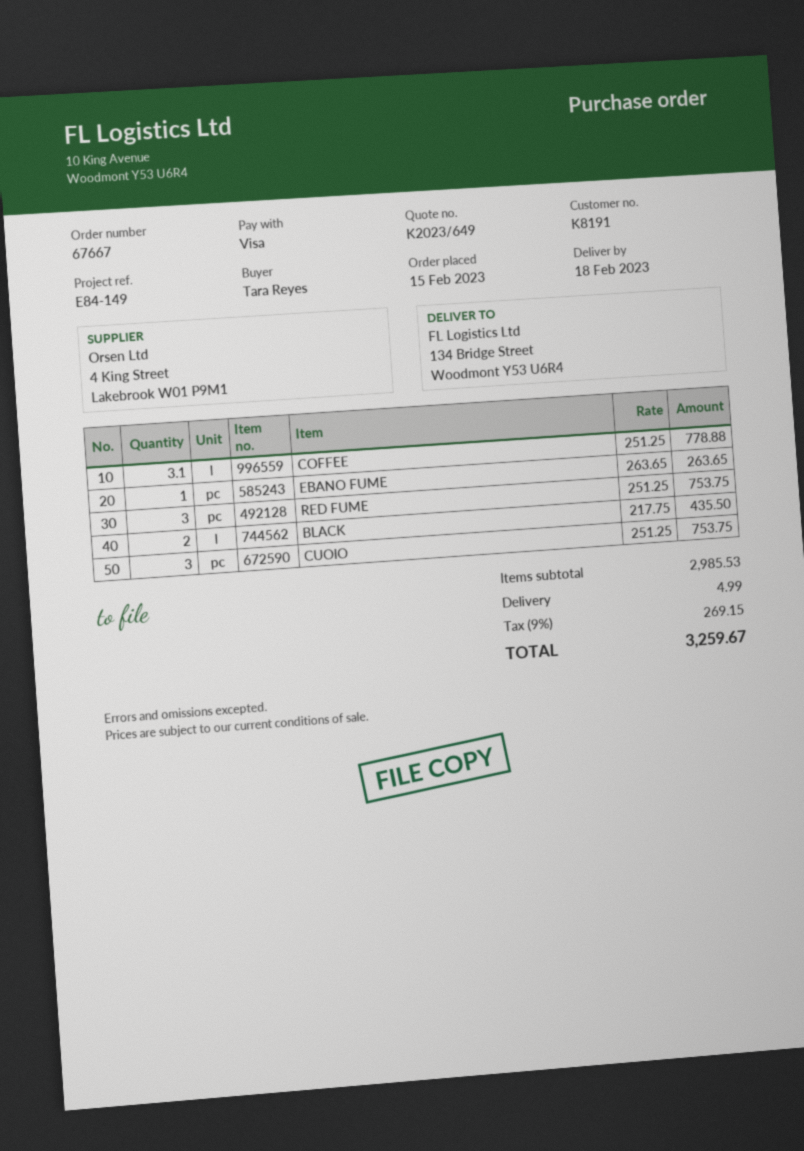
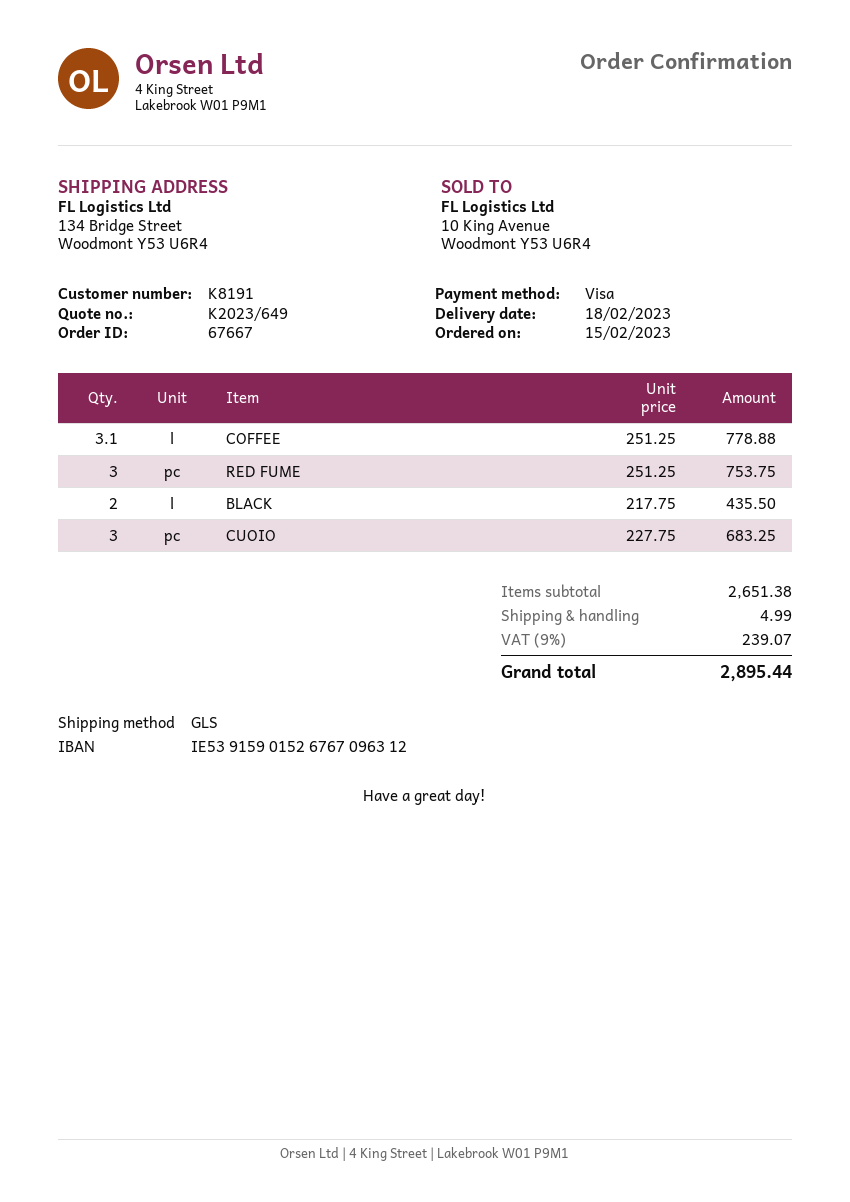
EBANO FUME: 1 x 263.65 = 263.65 -> none
CUOIO: 3 x 251.25 = 753.75 -> 3 x 227.75 = 683.25
subtotal: 2985.53 -> 2651.38
tax: 9% = 269.15 -> 9% = 239.07
total: 3259.67 -> 2895.44

